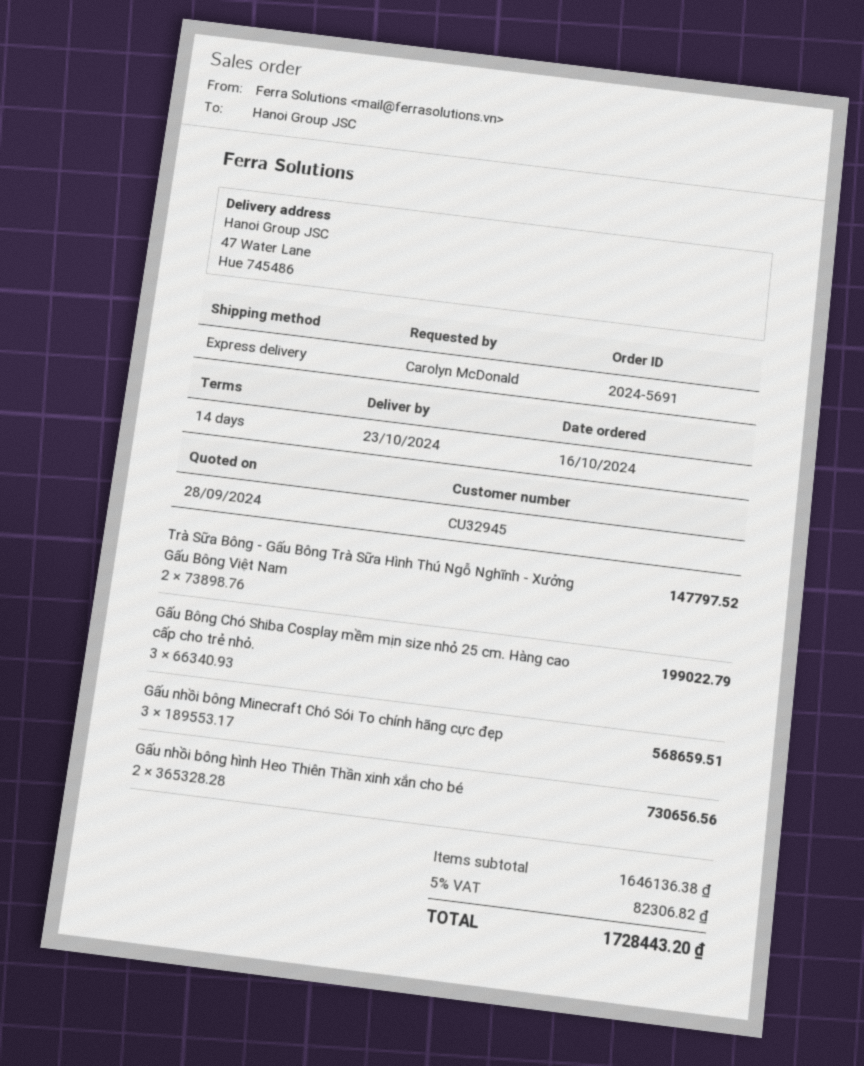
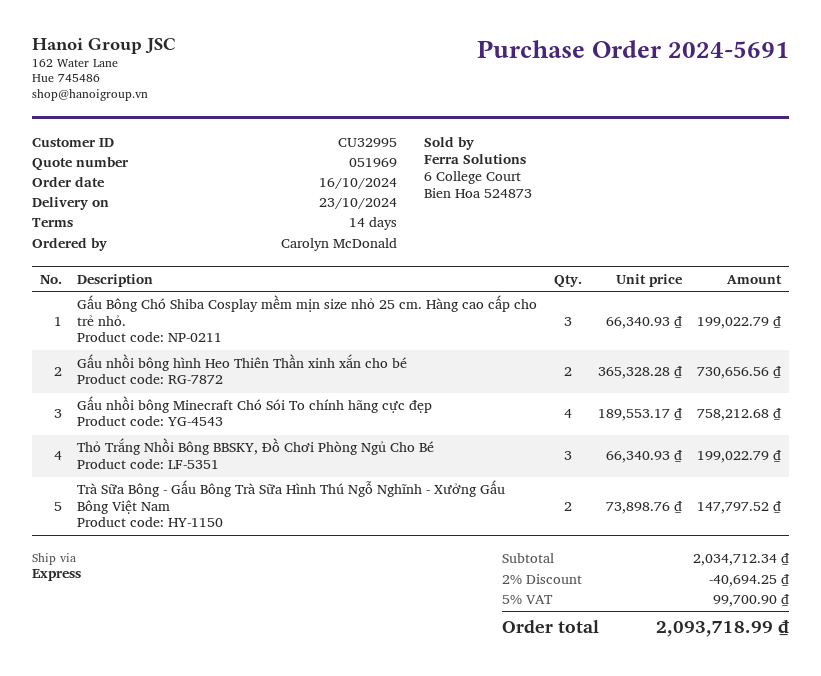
customer number: CU32945 -> CU32995
Gấu nhồi bông Minecraft Chó Sói To chính hãng cực đẹp: 3 x 189553.17 = 568659.51 -> 4 x 189553.17 = 758212.68
Thỏ Trắng Nhồi Bông BBSKY, Đồ Chơi Phòng Ngủ Cho Bé: none -> 3 x 66340.93 = 199022.79
subtotal: 1646136.38 -> 2034712.34
discount: none -> 2% = 40694.25
tax: 5% = 82306.82 -> 5% = 99700.90
total: 1728443.20 -> 2093718.99

